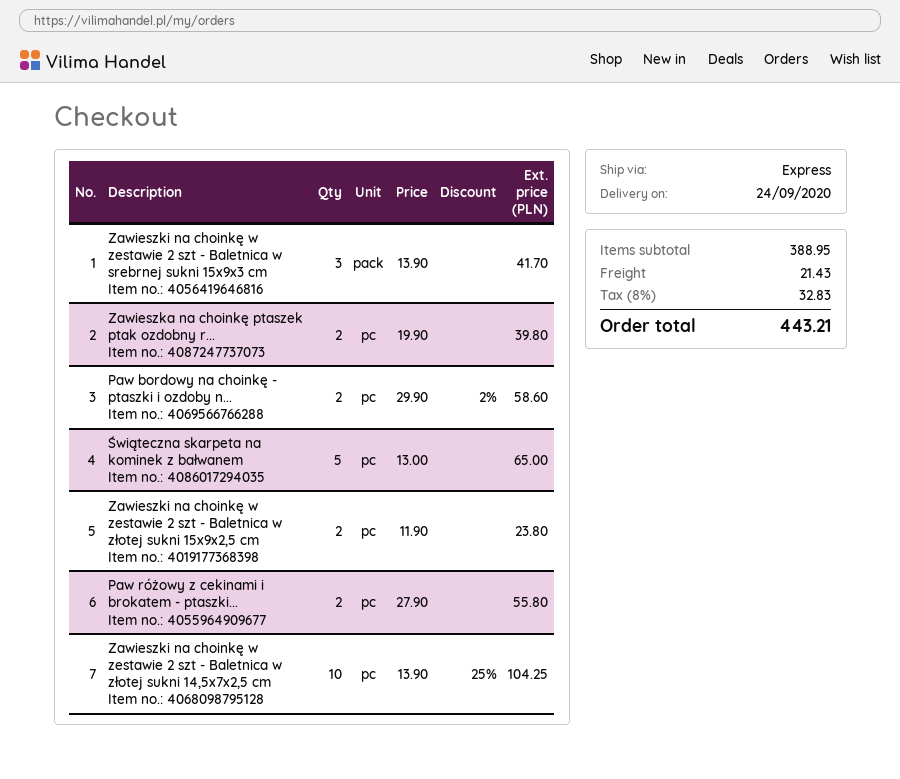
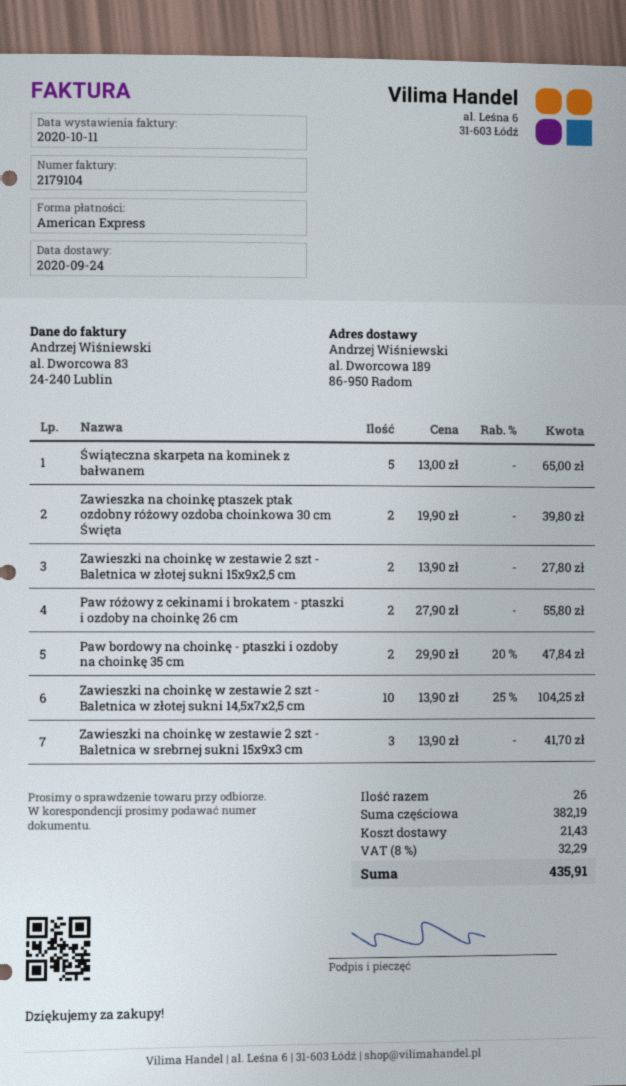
Paw bordowy na choinkę - ptaszki i ozdoby n...: 2 x 29.90 - 2% = 58.60 -> 2 x 29.90 - 20% = 47.84
Zawieszki na choinkę w zestawie 2 szt - Baletnica w złotej sukni 15x9x2,5 cm: 2 x 11.90 = 23.80 -> 2 x 13.90 = 27.80
subtotal: 388.95 -> 382.19
tax: 8% = 32.83 -> 8% = 32.29
total: 443.21 -> 435.91

